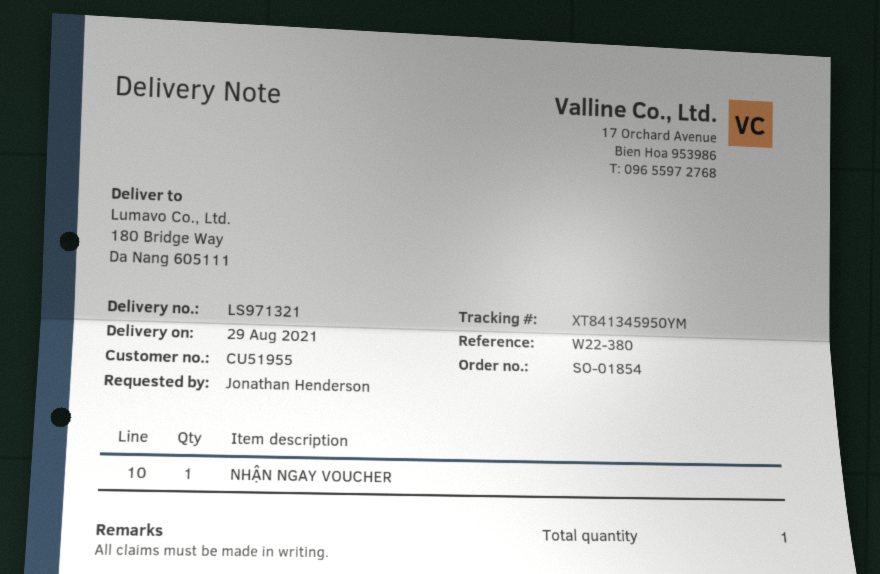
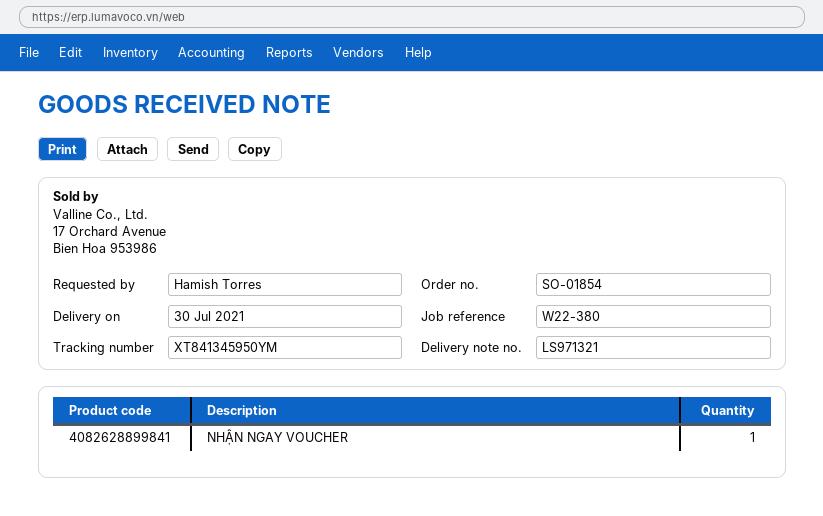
delivery date: 2021-08-29 -> 2021-07-30
ordered by: Jonathan Henderson -> Hamish Torres

